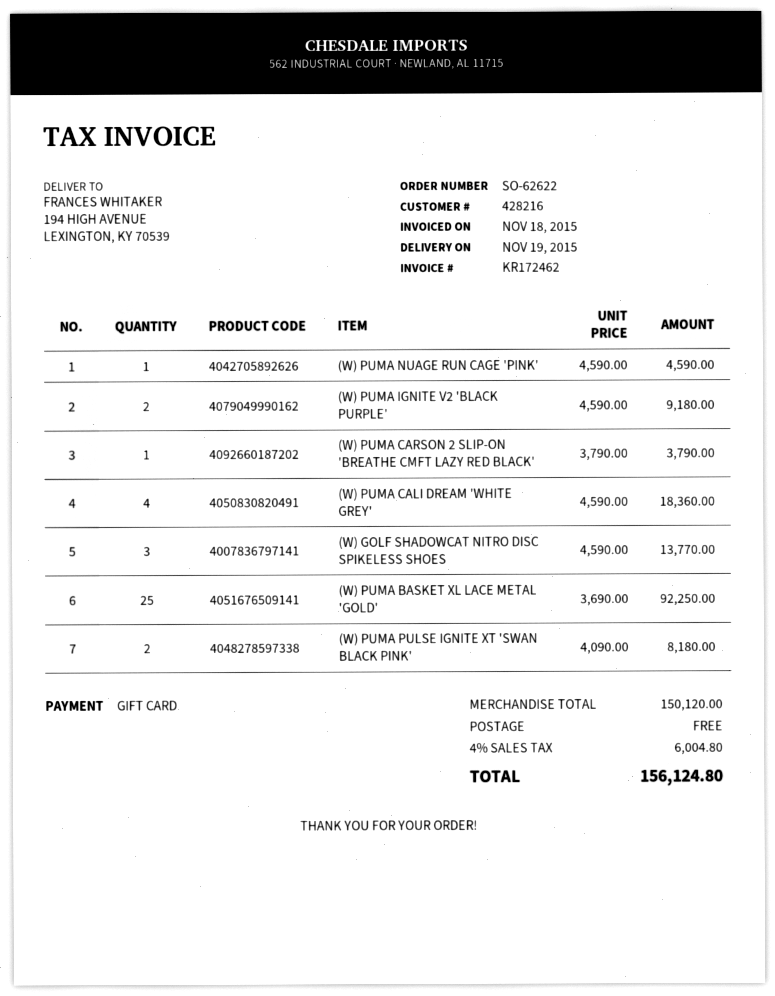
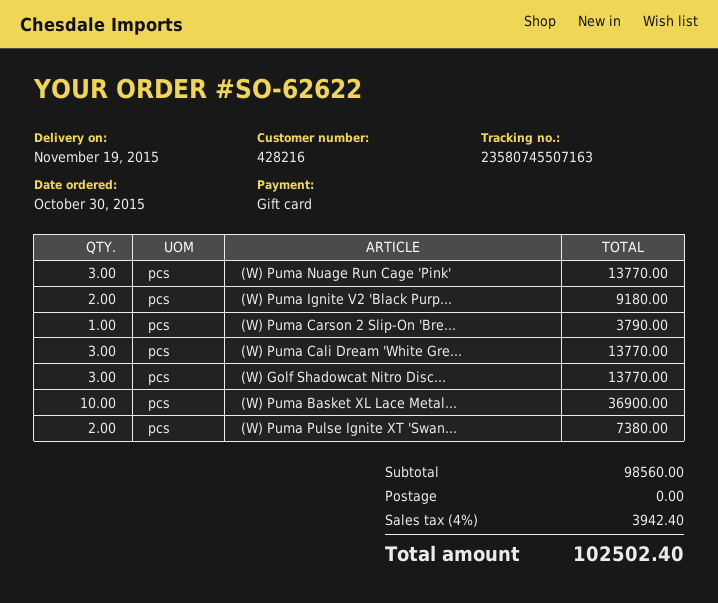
(W) PUMA NUAGE RUN CAGE 'PINK': 1 for 4590.00 -> 3 for 13770.00
(W) PUMA CALI DREAM 'WHITE GREY': 4 for 18360.00 -> 3 for 13770.00
(W) PUMA BASKET XL LACE METAL 'GOLD': 25 for 92250.00 -> 10 for 36900.00
(W) PUMA PULSE IGNITE XT 'SWAN BLACK PINK': 2 for 8180.00 -> 2 for 7380.00
subtotal: 150120.00 -> 98560.00
tax: 4% = 6004.80 -> 4% = 3942.40
total: 156124.80 -> 102502.40

